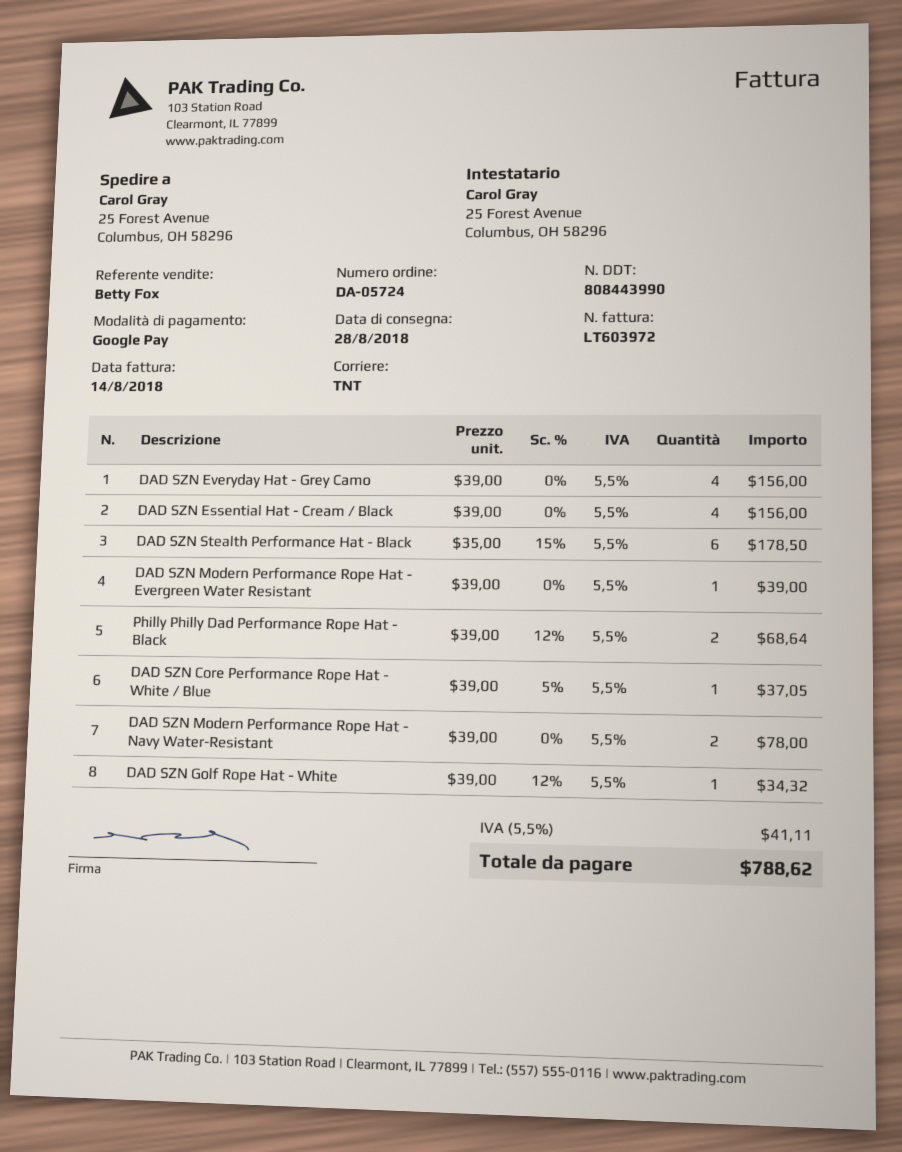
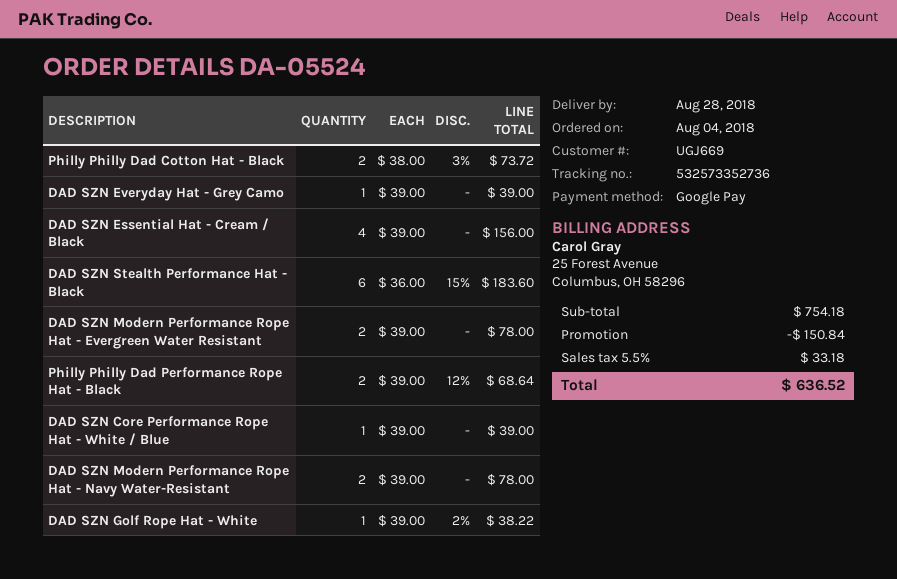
order number: DA-05724 -> DA-05524
DAD SZN Everyday Hat - Grey Camo: 4 x 39.00 = 156.00 -> 1 x 39.00 = 39.00
DAD SZN Stealth Performance Hat - Black: 6 x 35.00 - 15% = 178.50 -> 6 x 36.00 - 15% = 183.60
DAD SZN Modern Performance Rope Hat - Evergreen Water Resistant: 1 x 39.00 = 39.00 -> 2 x 39.00 = 78.00
DAD SZN Core Performance Rope Hat - White / Blue: 1 x 39.00 - 5% = 37.05 -> 1 x 39.00 = 39.00
DAD SZN Golf Rope Hat - White: 1 x 39.00 - 12% = 34.32 -> 1 x 39.00 - 2% = 38.22
Philly Philly Dad Cotton Hat - Black: none -> 2 x 38.00 - 3% = 73.72
discount: none -> 150.84
tax: 5.5% = 41.11 -> 5.5% = 33.18
total: 788.62 -> 636.52

